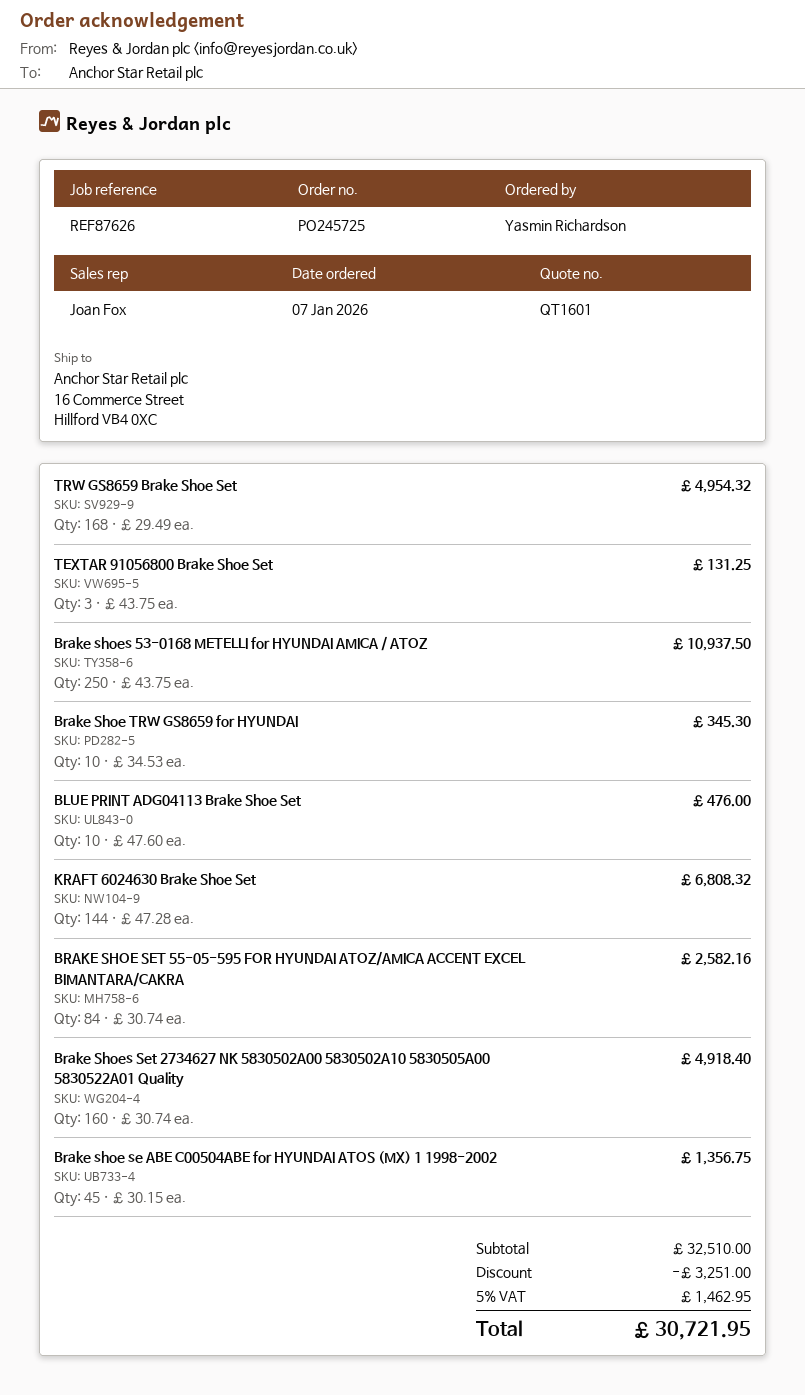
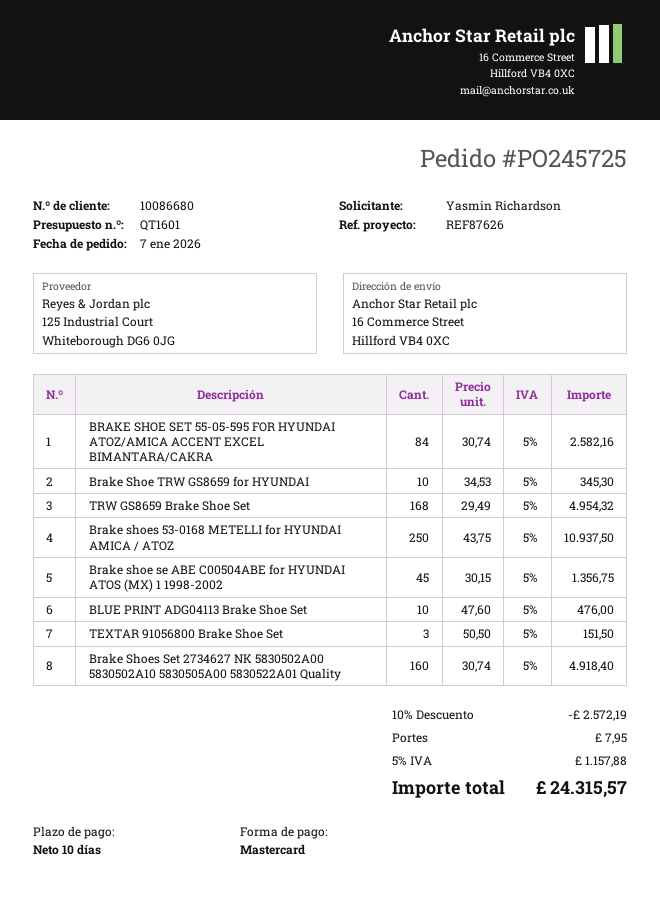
TEXTAR 91056800 Brake Shoe Set: 3 x 43.75 = 131.25 -> 3 x 50.50 = 151.50
KRAFT 6024630 Brake Shoe Set: 144 x 47.28 = 6808.32 -> none
discount: 3251.00 -> 2572.19
shipping: none -> 7.95
tax: 5% = 1462.95 -> 5% = 1157.88
total: 30721.95 -> 24315.57

